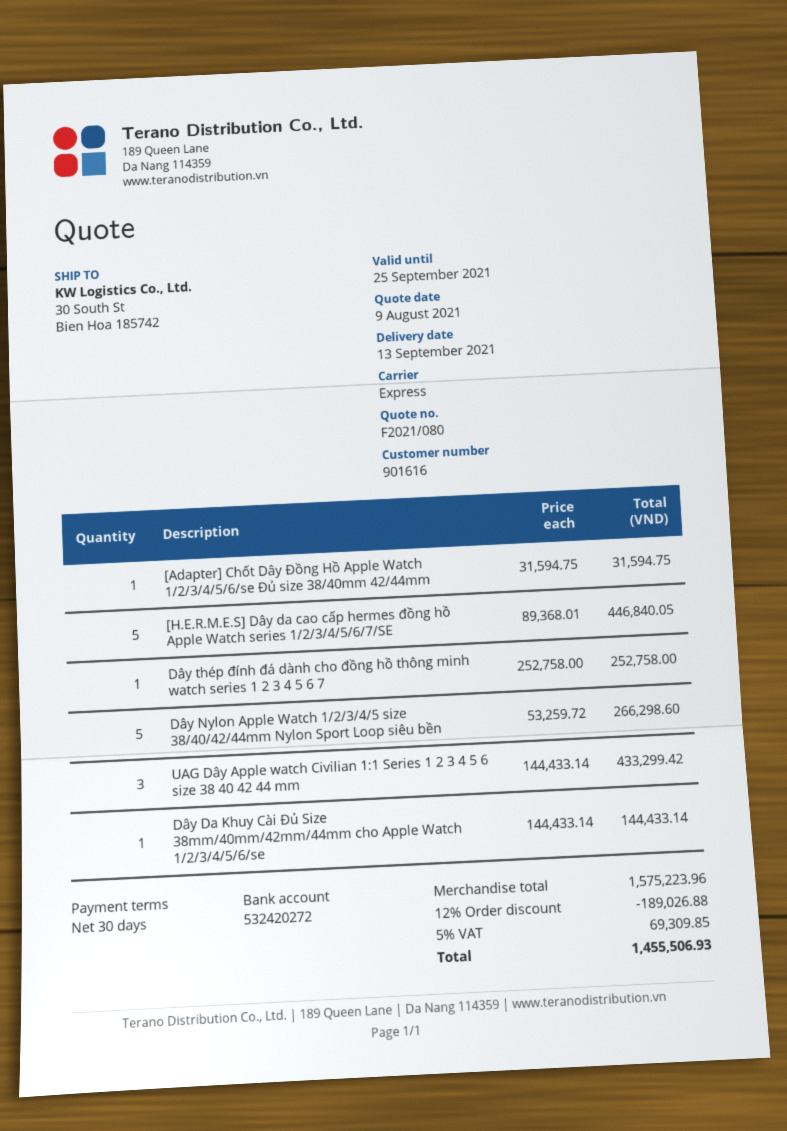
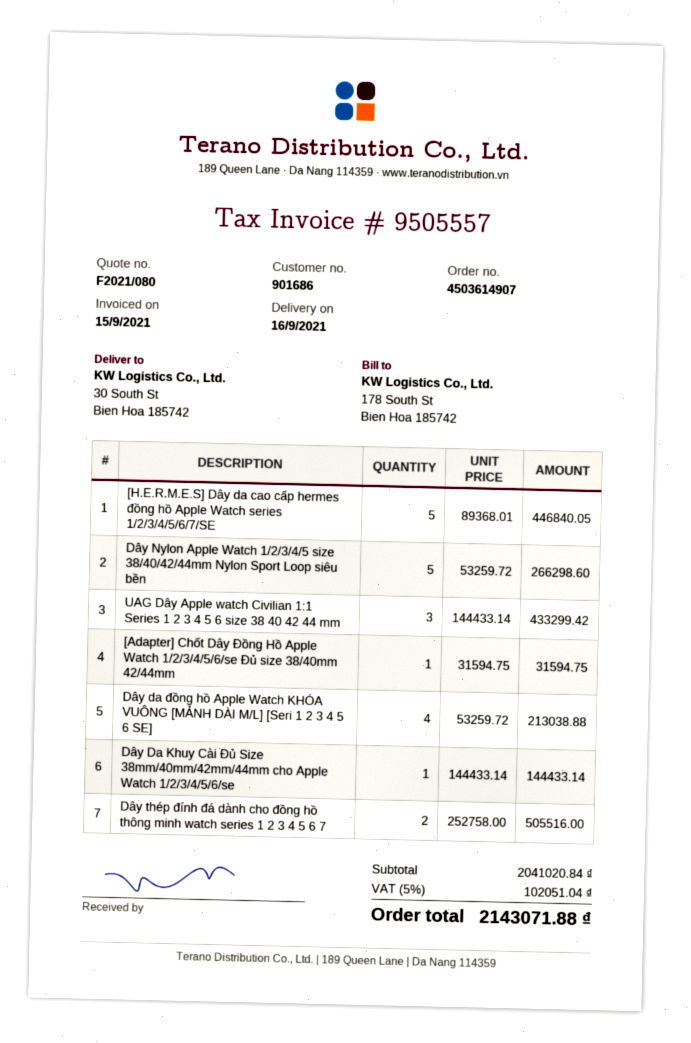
delivery date: 2021-09-13 -> 2021-09-16
customer number: 901616 -> 901686
Dây thép đính đá dành cho đồng hồ thông minh watch series 1 2 3 4 5 6 7: 1 x 252758.00 = 252758.00 -> 2 x 252758.00 = 505516.00
Dây da đồng hồ Apple Watch KHÓA VUÔNG [MẢNH DÀI M/L] [Seri 1 2 3 4 5 6 SE]: none -> 4 x 53259.72 = 213038.88
subtotal: 1575223.96 -> 2041020.84
discount: 12% = 189026.88 -> none
tax: 5% = 69309.85 -> 5% = 102051.04
total: 1455506.93 -> 2143071.88

